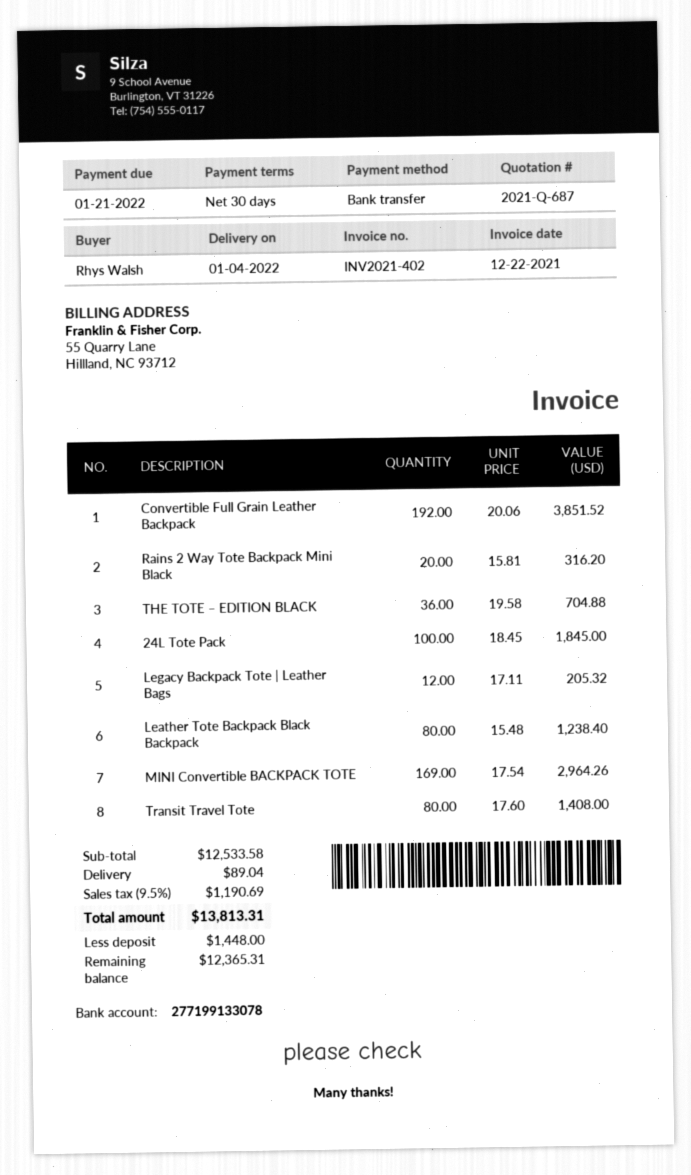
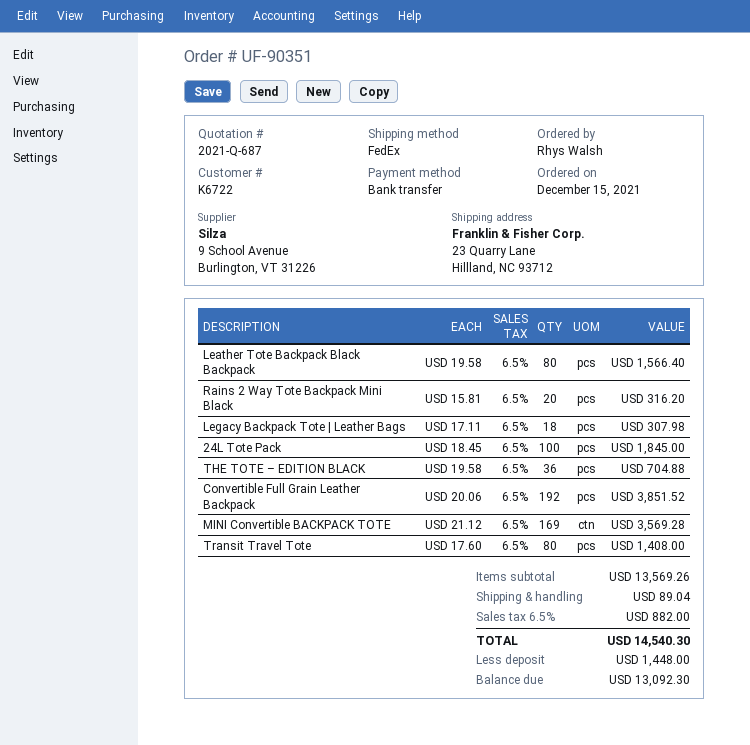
Legacy Backpack Tote | Leather Bags: 12 x 17.11 = 205.32 -> 18 x 17.11 = 307.98
Leather Tote Backpack Black Backpack: 80 x 15.48 = 1238.40 -> 80 x 19.58 = 1566.40
MINI Convertible BACKPACK TOTE: 169 x 17.54 = 2964.26 -> 169 x 21.12 = 3569.28
subtotal: 12533.58 -> 13569.26
tax: 9.5% = 1190.69 -> 6.5% = 882.00
total: 13813.31 -> 14540.30
balance: 12365.31 -> 13092.30

